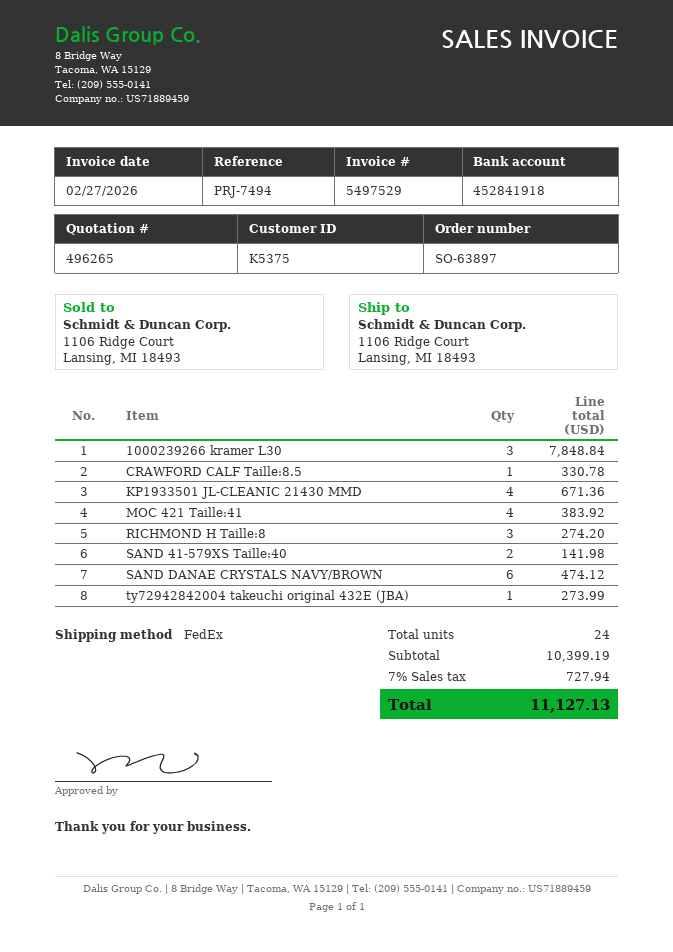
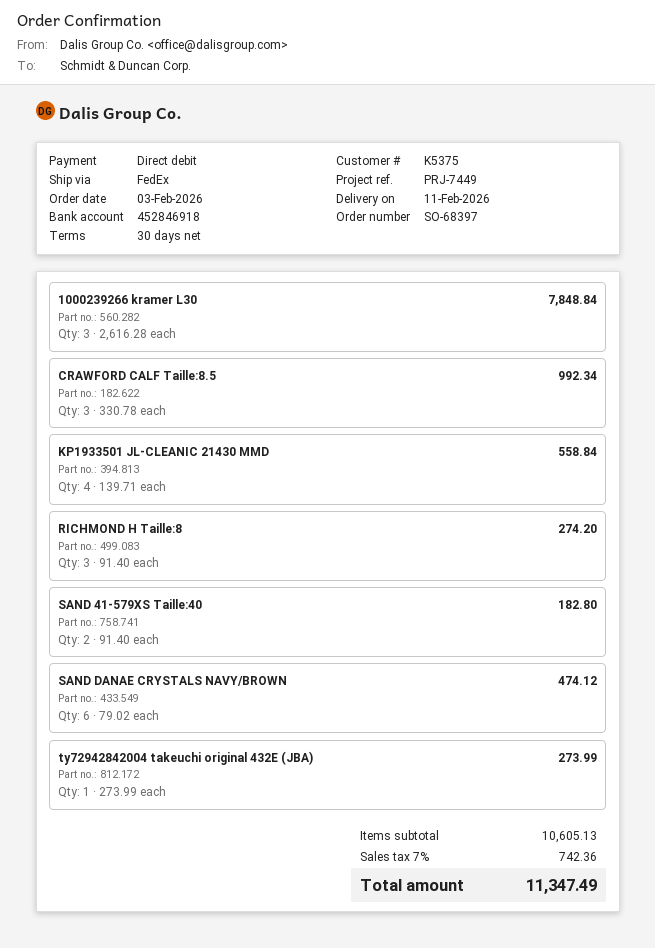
order number: SO-63897 -> SO-68397
reference: PRJ-7494 -> PRJ-7449
bank account: 452841918 -> 452846918
CRAWFORD CALF Taille:8.5: 1 for 330.78 -> 3 for 992.34
KP1933501 JL-CLEANIC 21430 MMD: 4 for 671.36 -> 4 for 558.84
MOC 421 Taille:41: 4 for 383.92 -> none
SAND 41-579XS Taille:40: 2 for 141.98 -> 2 for 182.80
subtotal: 10399.19 -> 10605.13
tax: 7% = 727.94 -> 7% = 742.36
total: 11127.13 -> 11347.49

